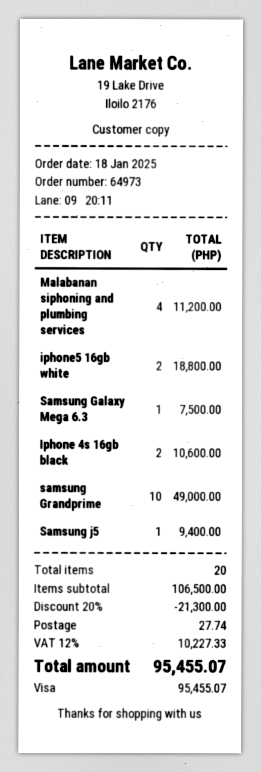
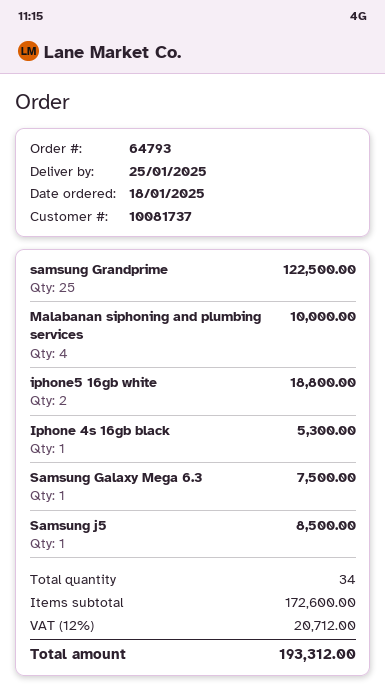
order number: 64973 -> 64793
Malabanan siphoning and plumbing services: 4 for 11200.00 -> 4 for 10000.00
Iphone 4s 16gb black: 2 for 10600.00 -> 1 for 5300.00
samsung Grandprime: 10 for 49000.00 -> 25 for 122500.00
Samsung j5: 1 for 9400.00 -> 1 for 8500.00
total quantity: 20 -> 34
subtotal: 106500.00 -> 172600.00
discount: 20% = 21300.00 -> none
shipping: 27.74 -> none
tax: 12% = 10227.33 -> 12% = 20712.00
total: 95455.07 -> 193312.00

